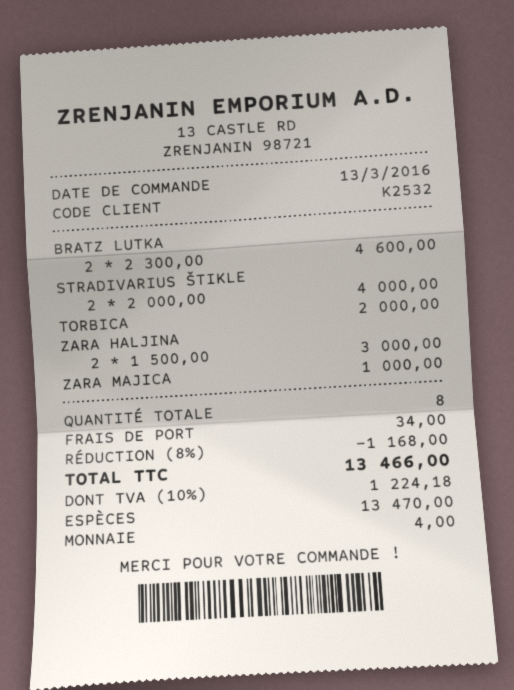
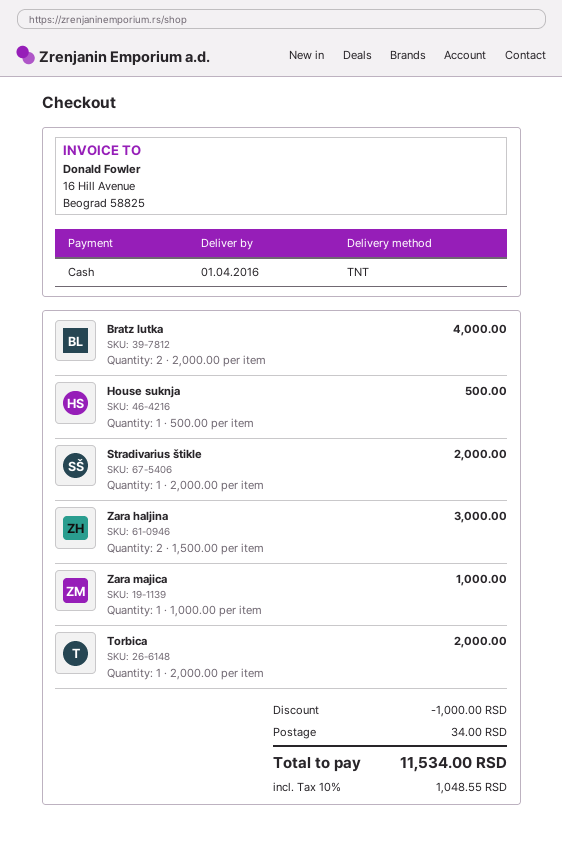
BRATZ LUTKA: 2 x 2300.00 = 4600.00 -> 2 x 2000.00 = 4000.00
STRADIVARIUS ŠTIKLE: 2 x 2000.00 = 4000.00 -> 1 x 2000.00 = 2000.00
House suknja: none -> 1 x 500.00 = 500.00
discount: 1168.00 -> 1000.00
tax: 10% = 1224.18 -> 10% = 1048.55
total: 13466.00 -> 11534.00

